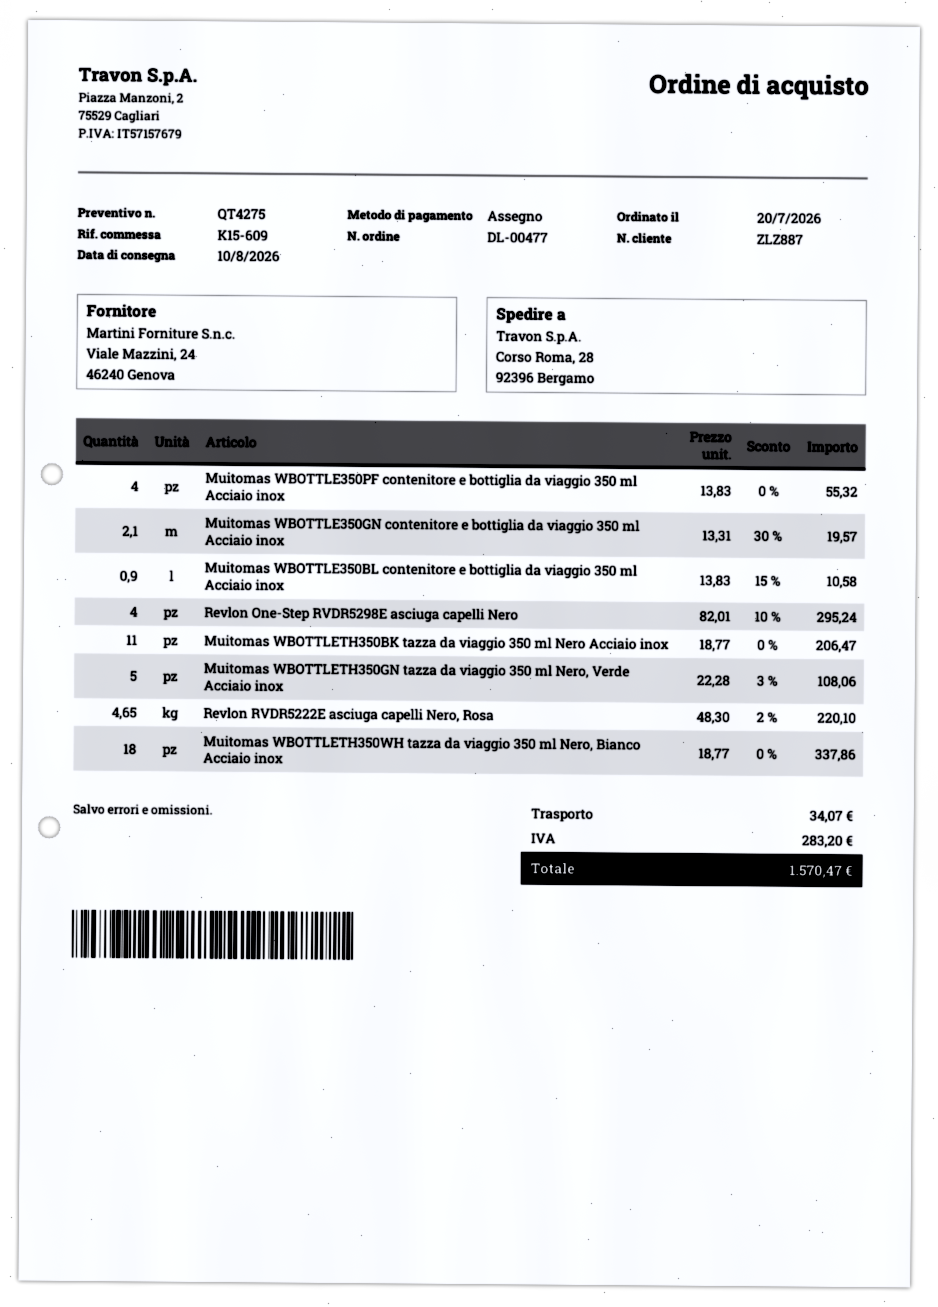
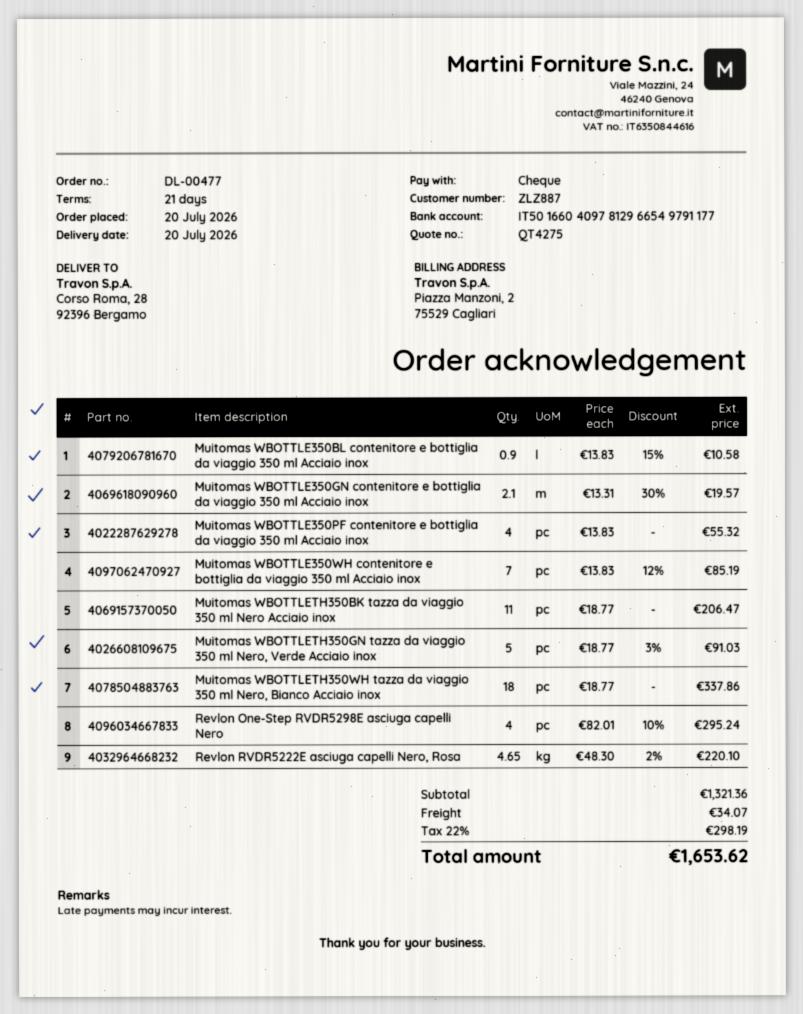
delivery date: 2026-08-10 -> 2026-07-20
Muitomas WBOTTLETH350GN tazza da viaggio 350 ml Nero, Verde Acciaio inox: 5 x 22.28 - 3% = 108.06 -> 5 x 18.77 - 3% = 91.03
Muitomas WBOTTLE350WH contenitore e bottiglia da viaggio 350 ml Acciaio inox: none -> 7 x 13.83 - 12% = 85.19
tax: 283.20 -> 298.19
total: 1570.47 -> 1653.62

